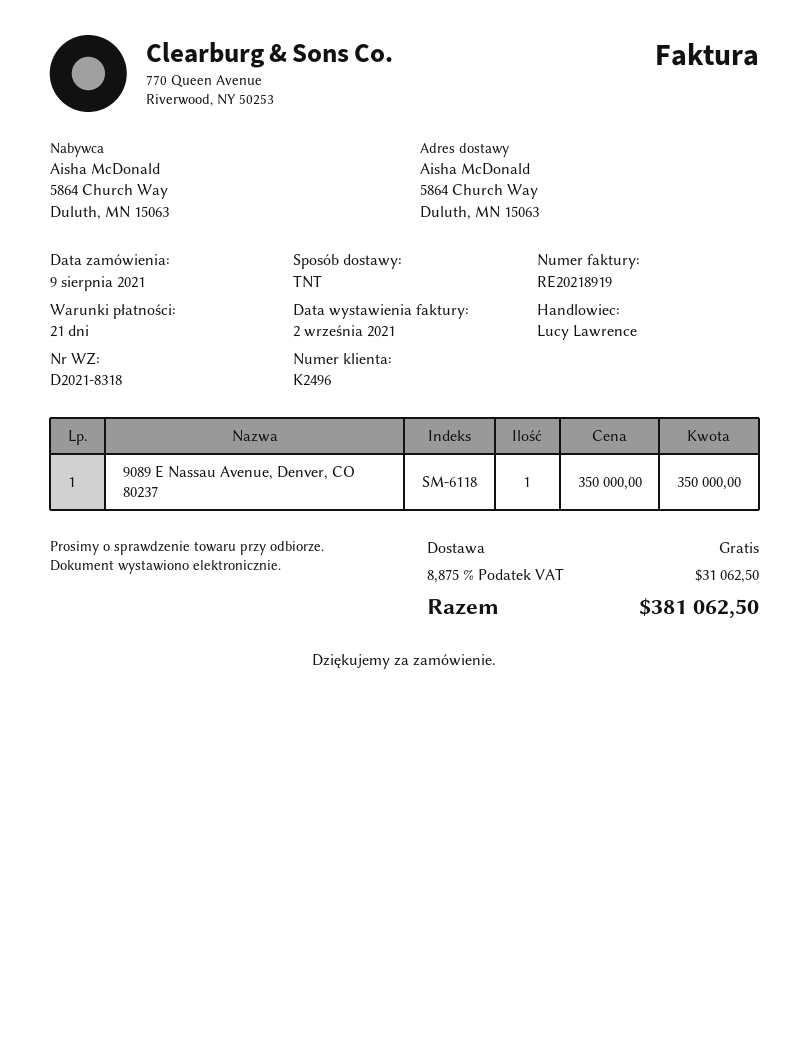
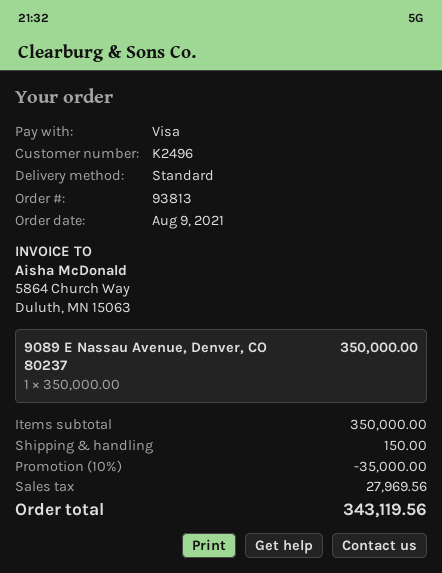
shipping method: TNT -> standard
discount: none -> 10% = 35000.00
shipping: 0.00 -> 150.00
tax: 31062.50 -> 27969.56
total: 381062.50 -> 343119.56

